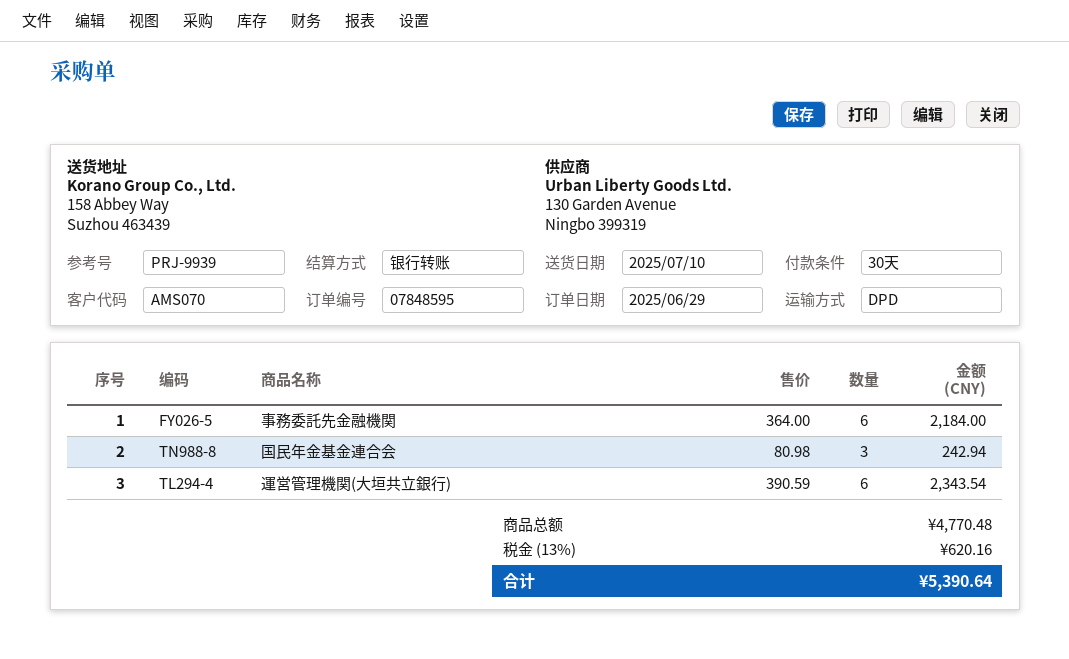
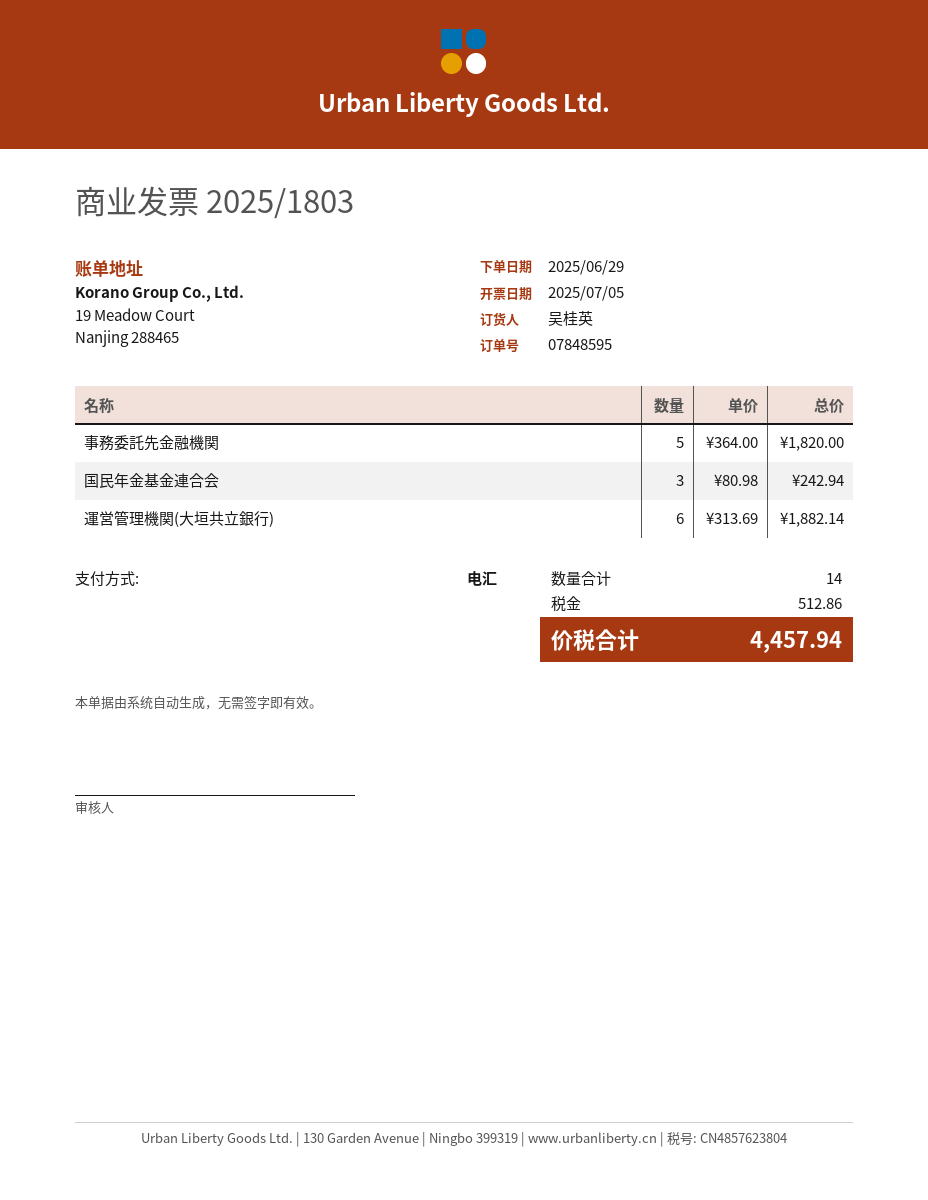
事務委託先金融機関: 6 x 364.00 = 2184.00 -> 5 x 364.00 = 1820.00
運営管理機関(大垣共立銀行): 6 x 390.59 = 2343.54 -> 6 x 313.69 = 1882.14
tax: 620.16 -> 512.86
total: 5390.64 -> 4457.94

